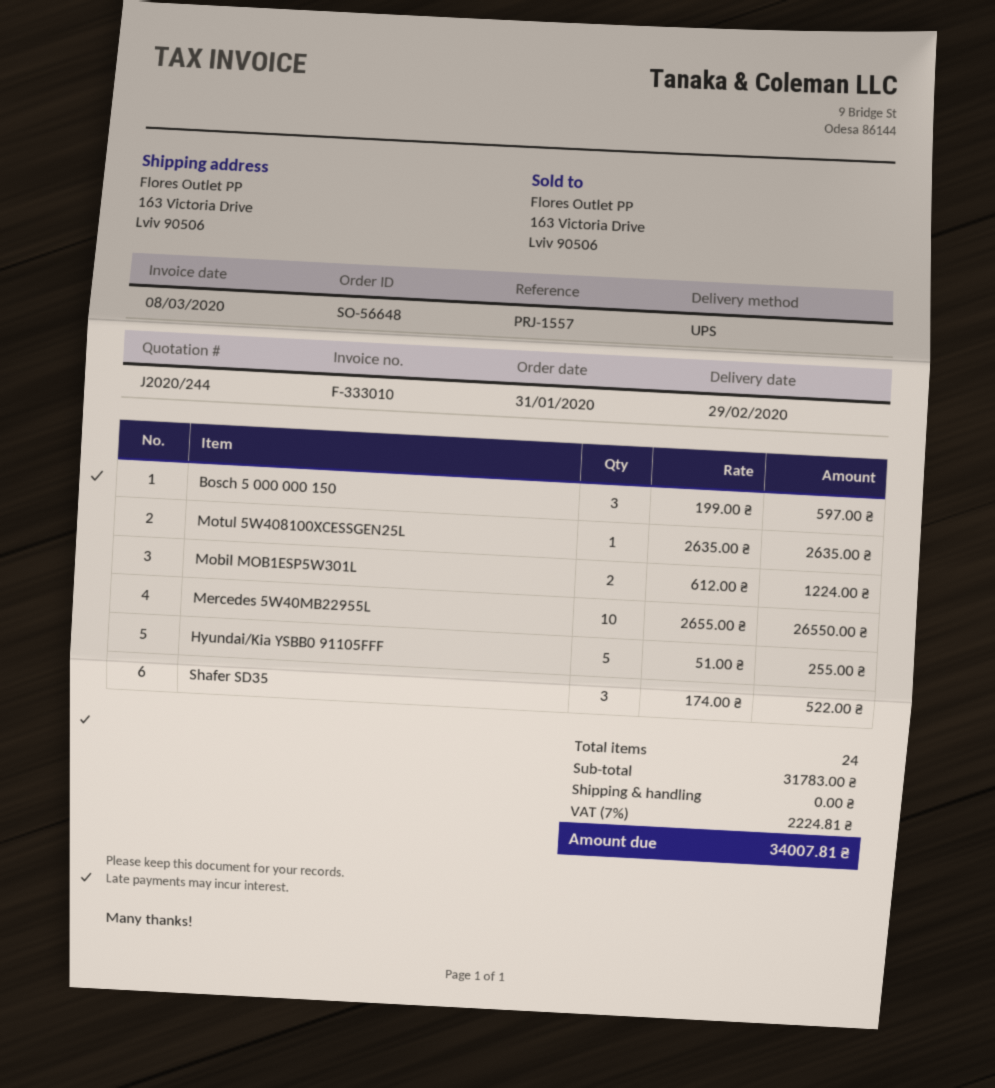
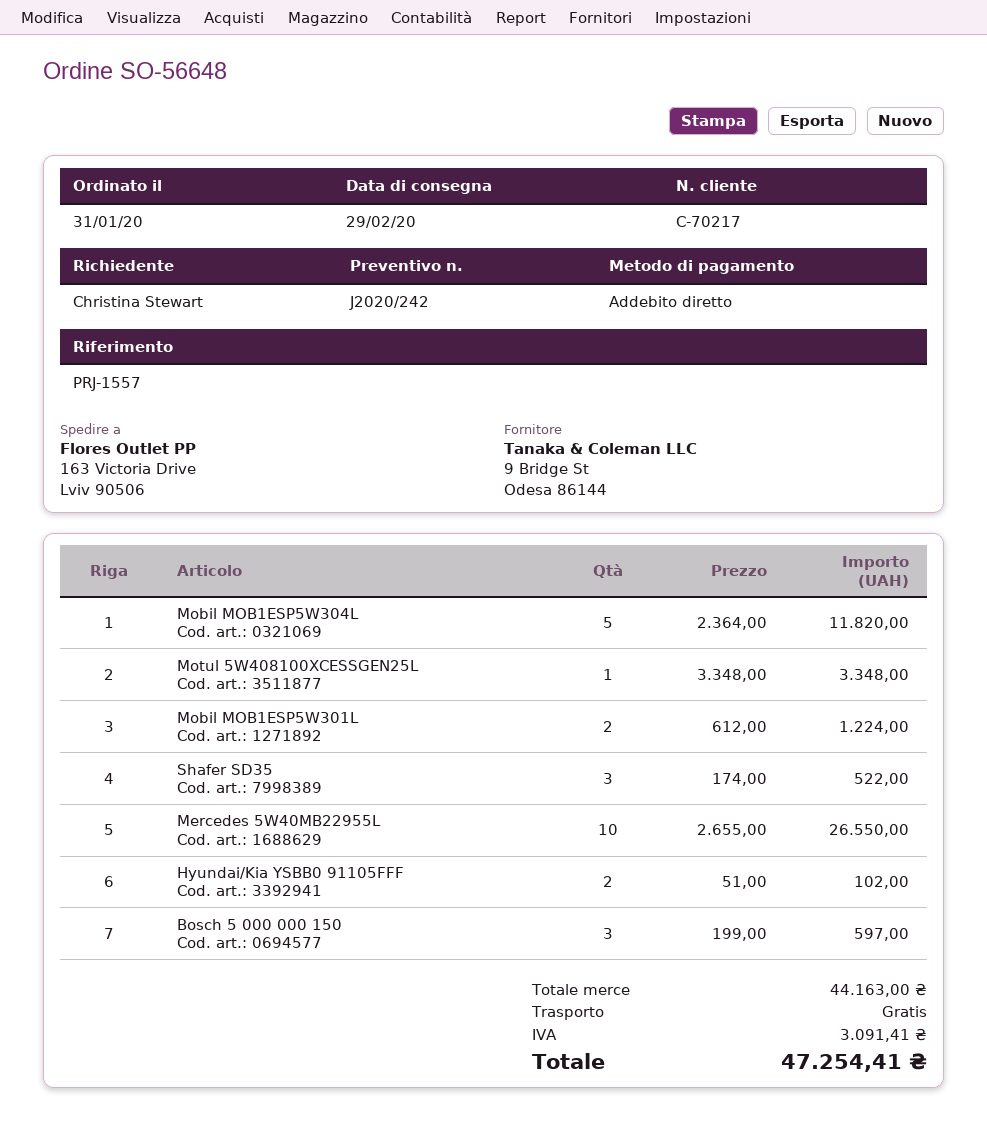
quote number: J2020/244 -> J2020/242
Motul 5W408100XCESSGEN25L: 1 x 2635.00 = 2635.00 -> 1 x 3348.00 = 3348.00
Hyundai/Kia YSBB0 91105FFF: 5 x 51.00 = 255.00 -> 2 x 51.00 = 102.00
Mobil MOB1ESP5W304L: none -> 5 x 2364.00 = 11820.00
subtotal: 31783.00 -> 44163.00
tax: 2224.81 -> 3091.41
total: 34007.81 -> 47254.41

